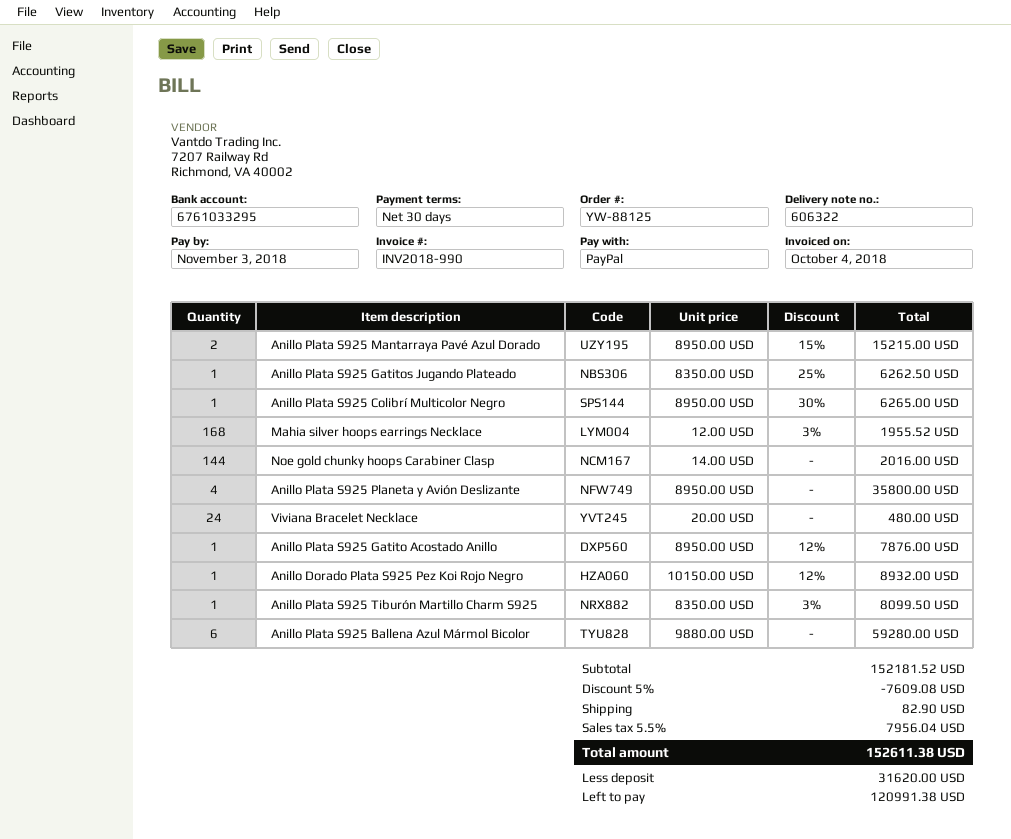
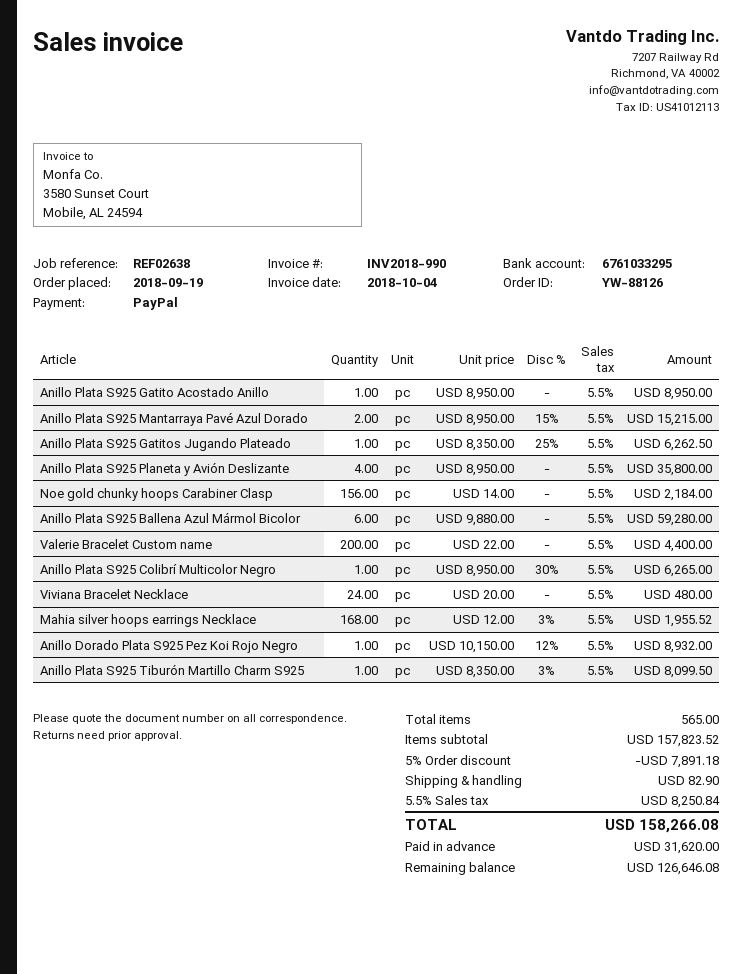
order number: YW-88125 -> YW-88126
Noe gold chunky hoops Carabiner Clasp: 144 x 14.00 = 2016.00 -> 156 x 14.00 = 2184.00
Anillo Plata S925 Gatito Acostado Anillo: 1 x 8950.00 - 12% = 7876.00 -> 1 x 8950.00 = 8950.00
Valerie Bracelet Custom name: none -> 200 x 22.00 = 4400.00
subtotal: 152181.52 -> 157823.52
discount: 5% = 7609.08 -> 5% = 7891.18
tax: 5.5% = 7956.04 -> 5.5% = 8250.84
total: 152611.38 -> 158266.08
balance: 120991.38 -> 126646.08

